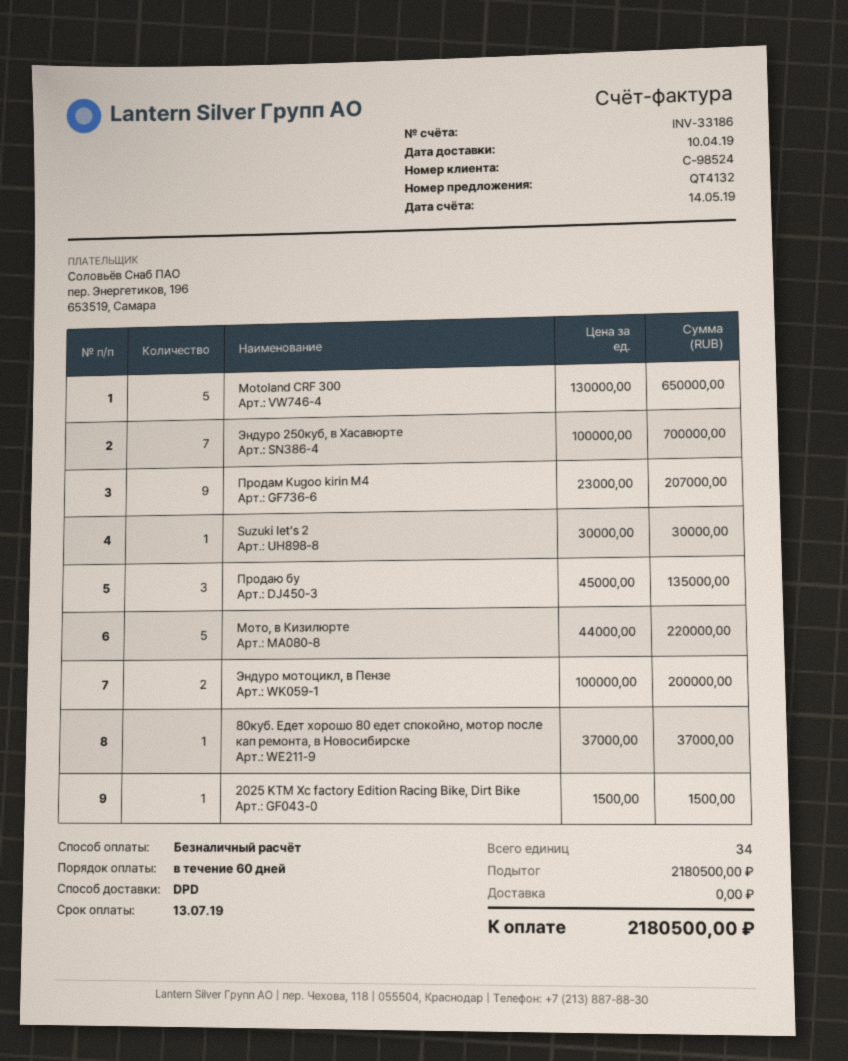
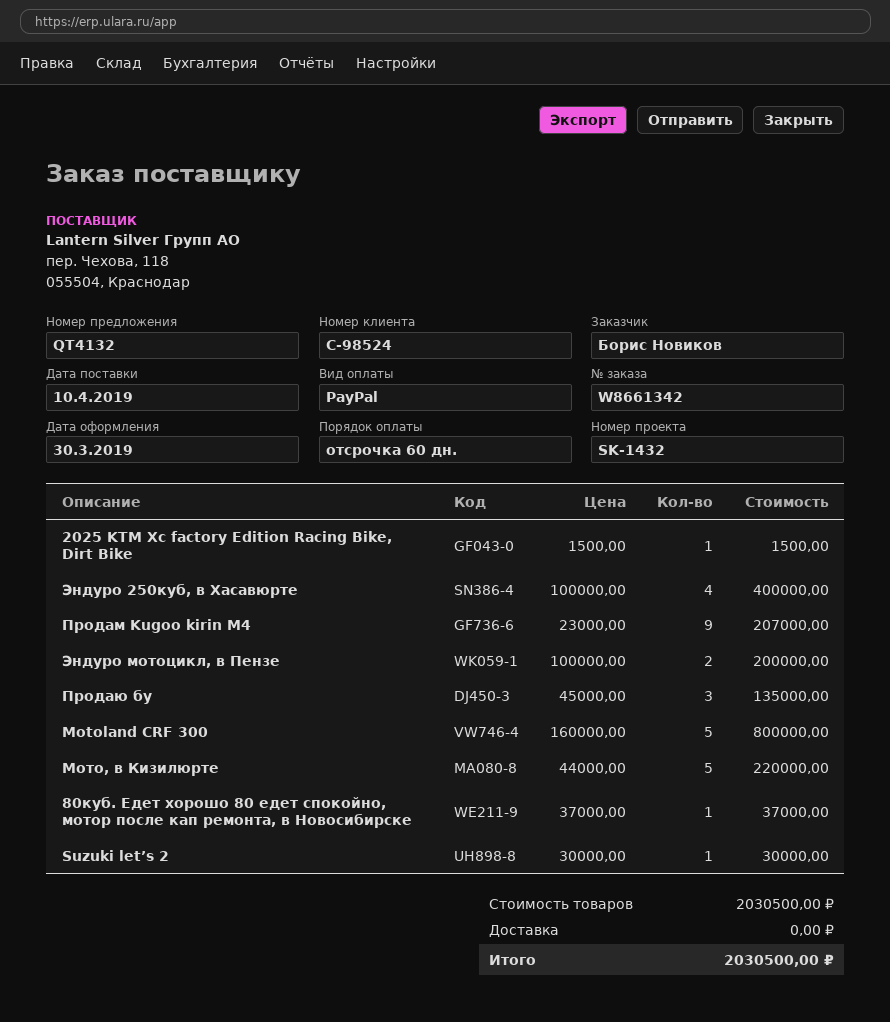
payment method: bank transfer -> PayPal
Motoland CRF 300: 5 x 130000.00 = 650000.00 -> 5 x 160000.00 = 800000.00
Эндуро 250куб, в Хасавюрте: 7 x 100000.00 = 700000.00 -> 4 x 100000.00 = 400000.00
subtotal: 2180500.00 -> 2030500.00
total: 2180500.00 -> 2030500.00

